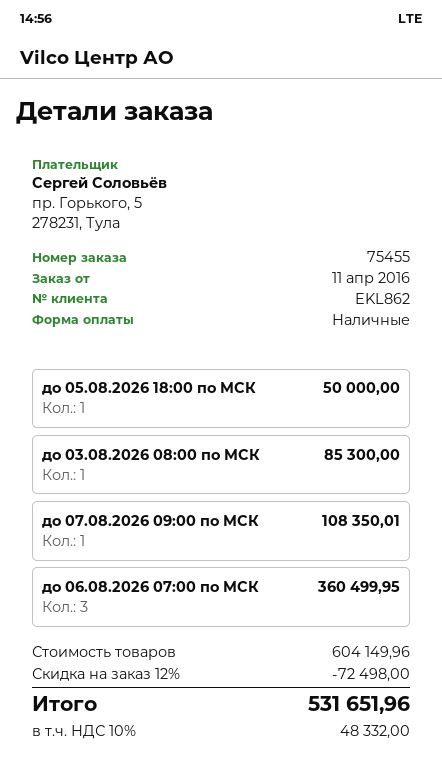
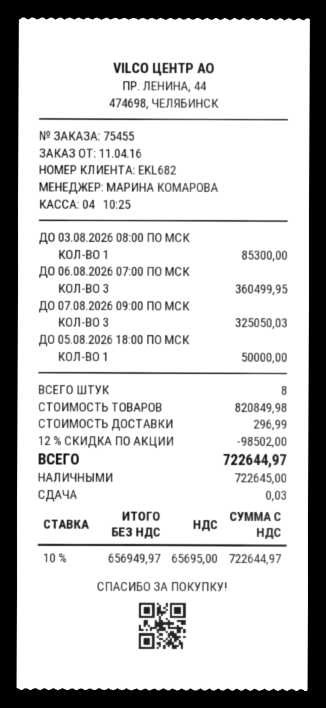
customer number: EKL862 -> EKL682
до 07.08.2026 09:00 по МСК: 1 for 108350.01 -> 3 for 325050.03
subtotal: 604149.96 -> 820849.98
discount: 12% = 72498.00 -> 12% = 98502.00
shipping: none -> 296.99
tax: 10% = 48332.00 -> 10% = 65695.00
total: 531651.96 -> 722644.97

